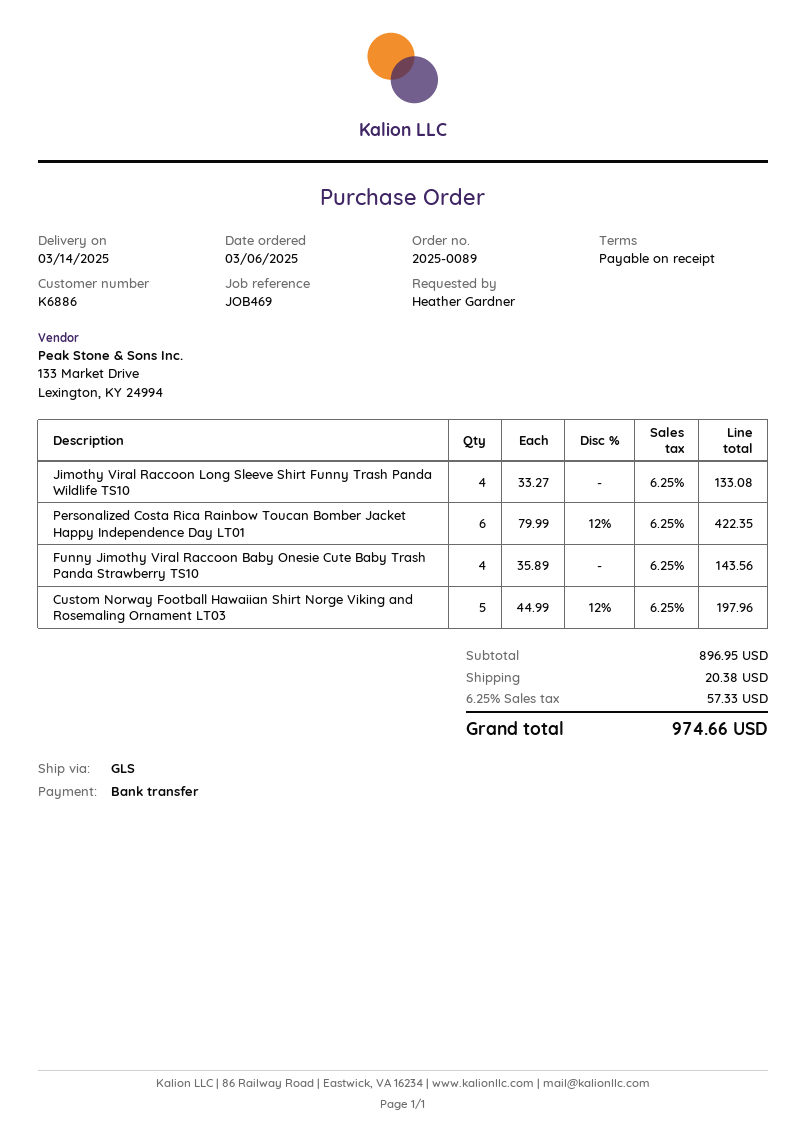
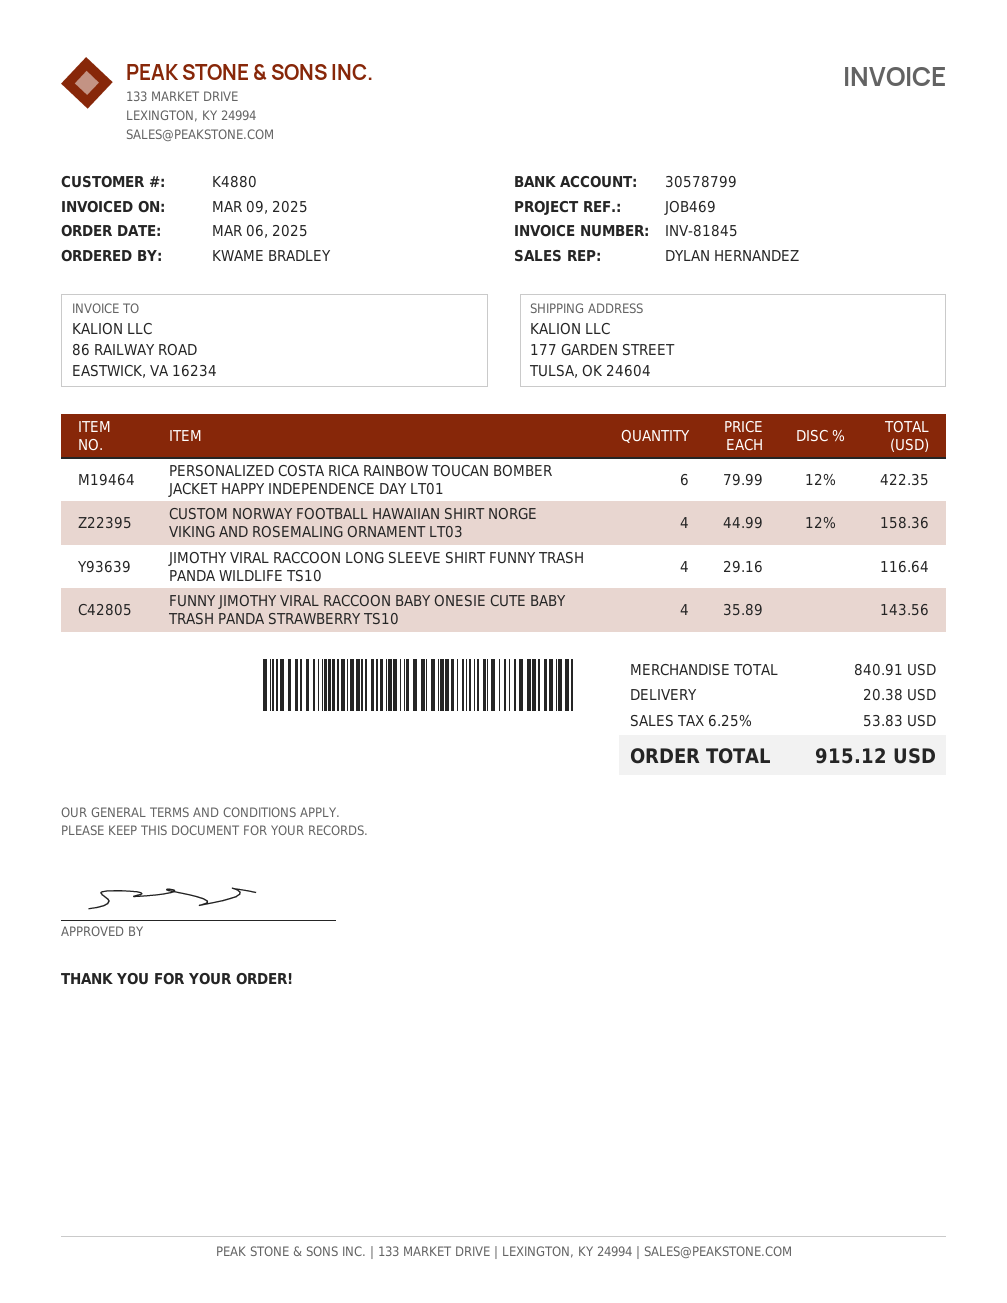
customer number: K6886 -> K4880
ordered by: Heather Gardner -> KWAME BRADLEY
Jimothy Viral Raccoon Long Sleeve Shirt Funny Trash Panda Wildlife TS10: 4 x 33.27 = 133.08 -> 4 x 29.16 = 116.64
Custom Norway Football Hawaiian Shirt Norge Viking and Rosemaling Ornament LT03: 5 x 44.99 - 12% = 197.96 -> 4 x 44.99 - 12% = 158.36
subtotal: 896.95 -> 840.91
tax: 6.25% = 57.33 -> 6.25% = 53.83
total: 974.66 -> 915.12

